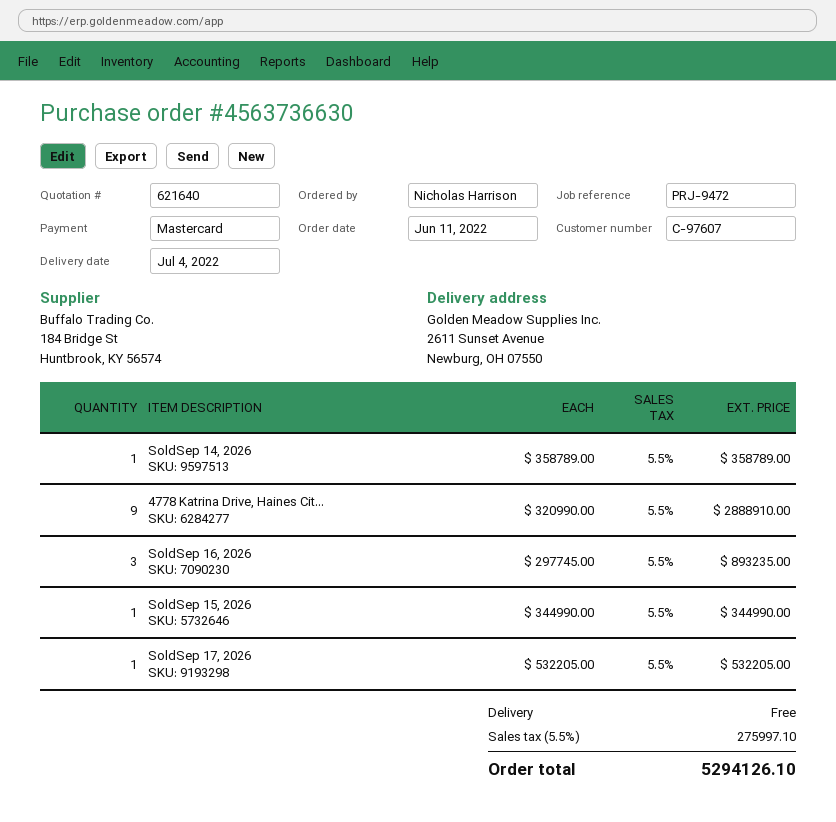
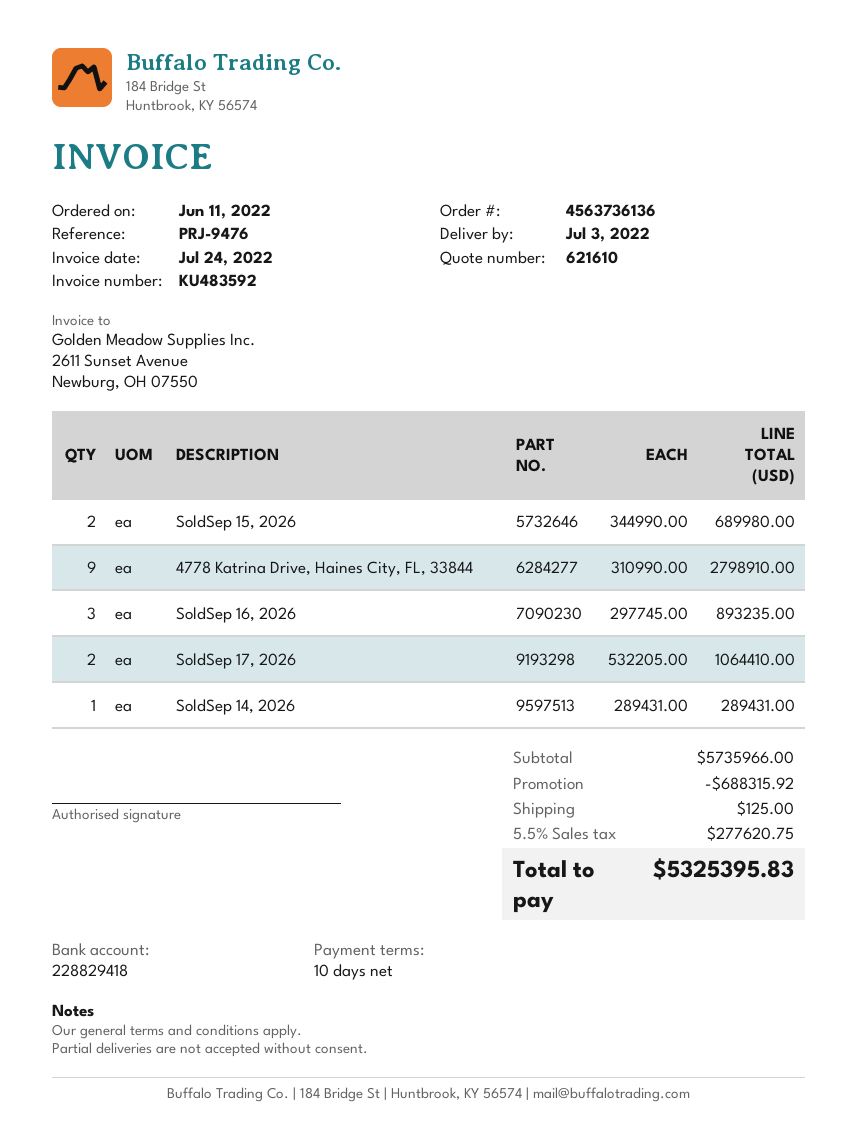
quote number: 621640 -> 621610
order number: 4563736630 -> 4563736136
delivery date: 2022-07-04 -> 2022-07-03
reference: PRJ-9472 -> PRJ-9476
SoldSep 14, 2026: 1 x 358789.00 = 358789.00 -> 1 x 289431.00 = 289431.00
4778 Katrina Drive, Haines Cit...: 9 x 320990.00 = 2888910.00 -> 9 x 310990.00 = 2798910.00
SoldSep 15, 2026: 1 x 344990.00 = 344990.00 -> 2 x 344990.00 = 689980.00
SoldSep 17, 2026: 1 x 532205.00 = 532205.00 -> 2 x 532205.00 = 1064410.00
discount: none -> 688315.92
shipping: 0.00 -> 125.00
tax: 5.5% = 275997.10 -> 5.5% = 277620.75
total: 5294126.10 -> 5325395.83

